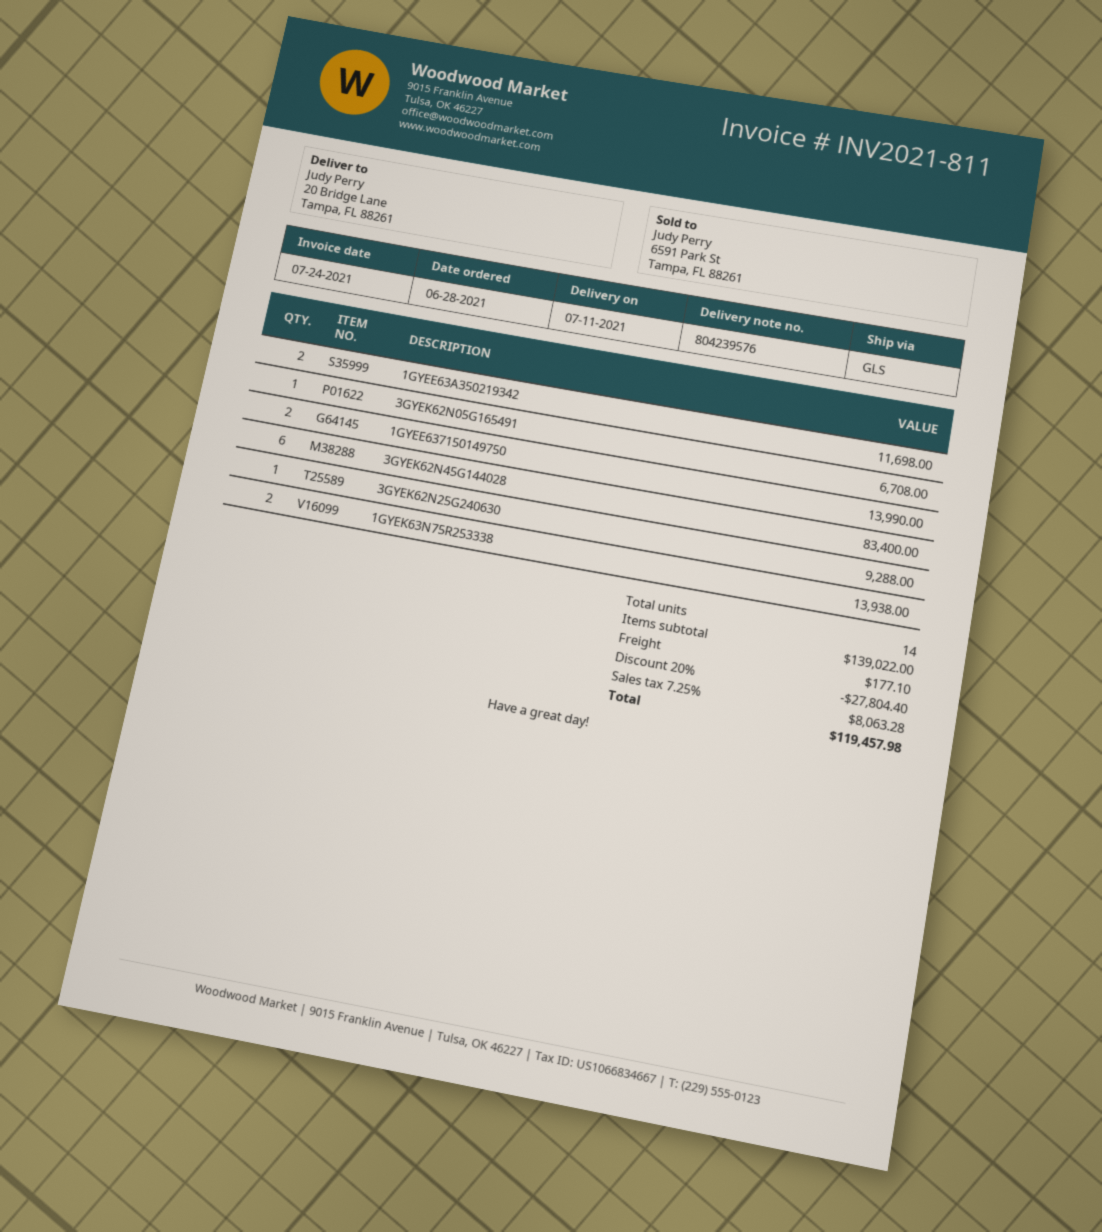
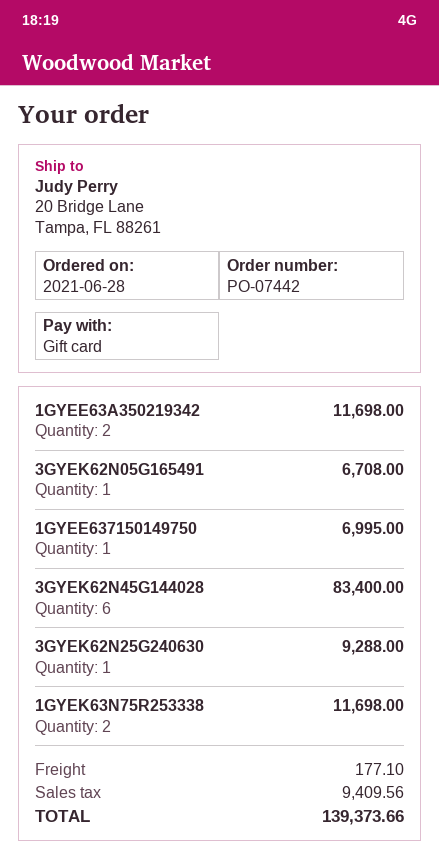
1GYEE637150149750: 2 for 13990.00 -> 1 for 6995.00
1GYEK63N75R253338: 2 for 13938.00 -> 2 for 11698.00
discount: 20% = 27804.40 -> none
tax: 8063.28 -> 9409.56
total: 119457.98 -> 139373.66

